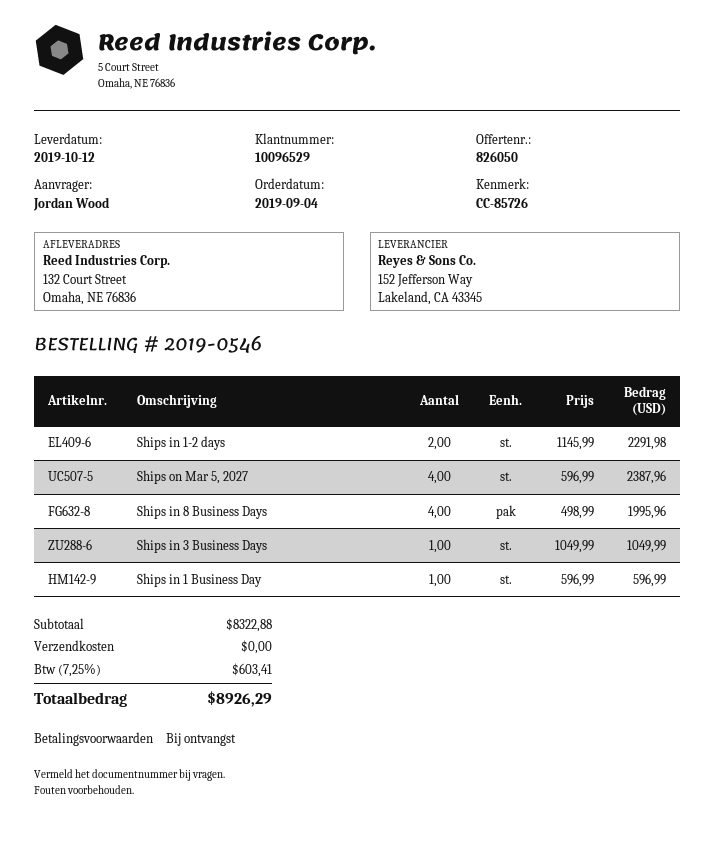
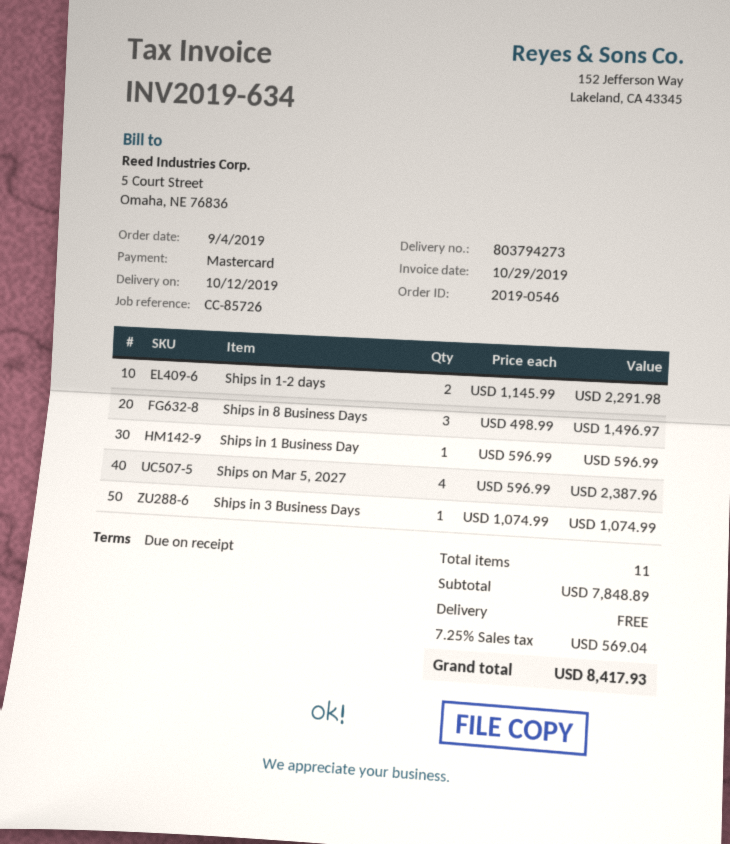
Ships in 8 Business Days: 4 x 498.99 = 1995.96 -> 3 x 498.99 = 1496.97
Ships in 3 Business Days: 1 x 1049.99 = 1049.99 -> 1 x 1074.99 = 1074.99
subtotal: 8322.88 -> 7848.89
tax: 7.25% = 603.41 -> 7.25% = 569.04
total: 8926.29 -> 8417.93

